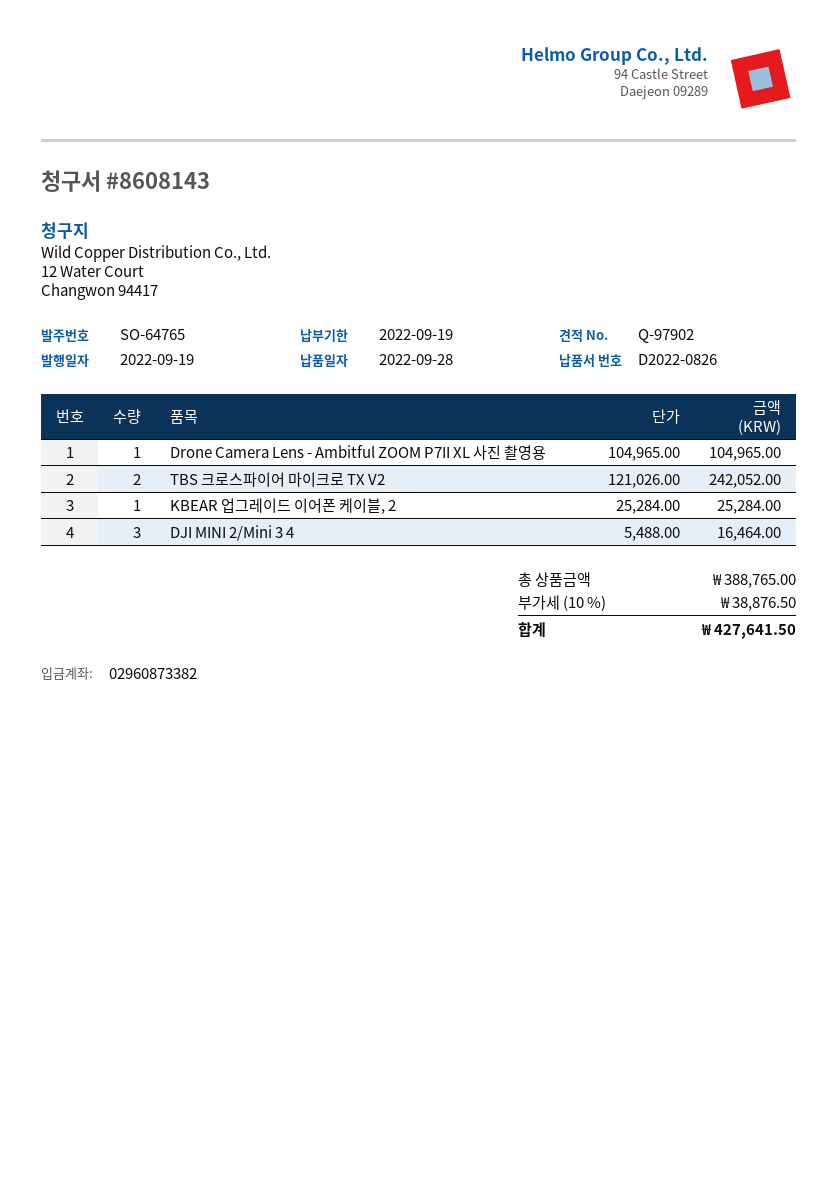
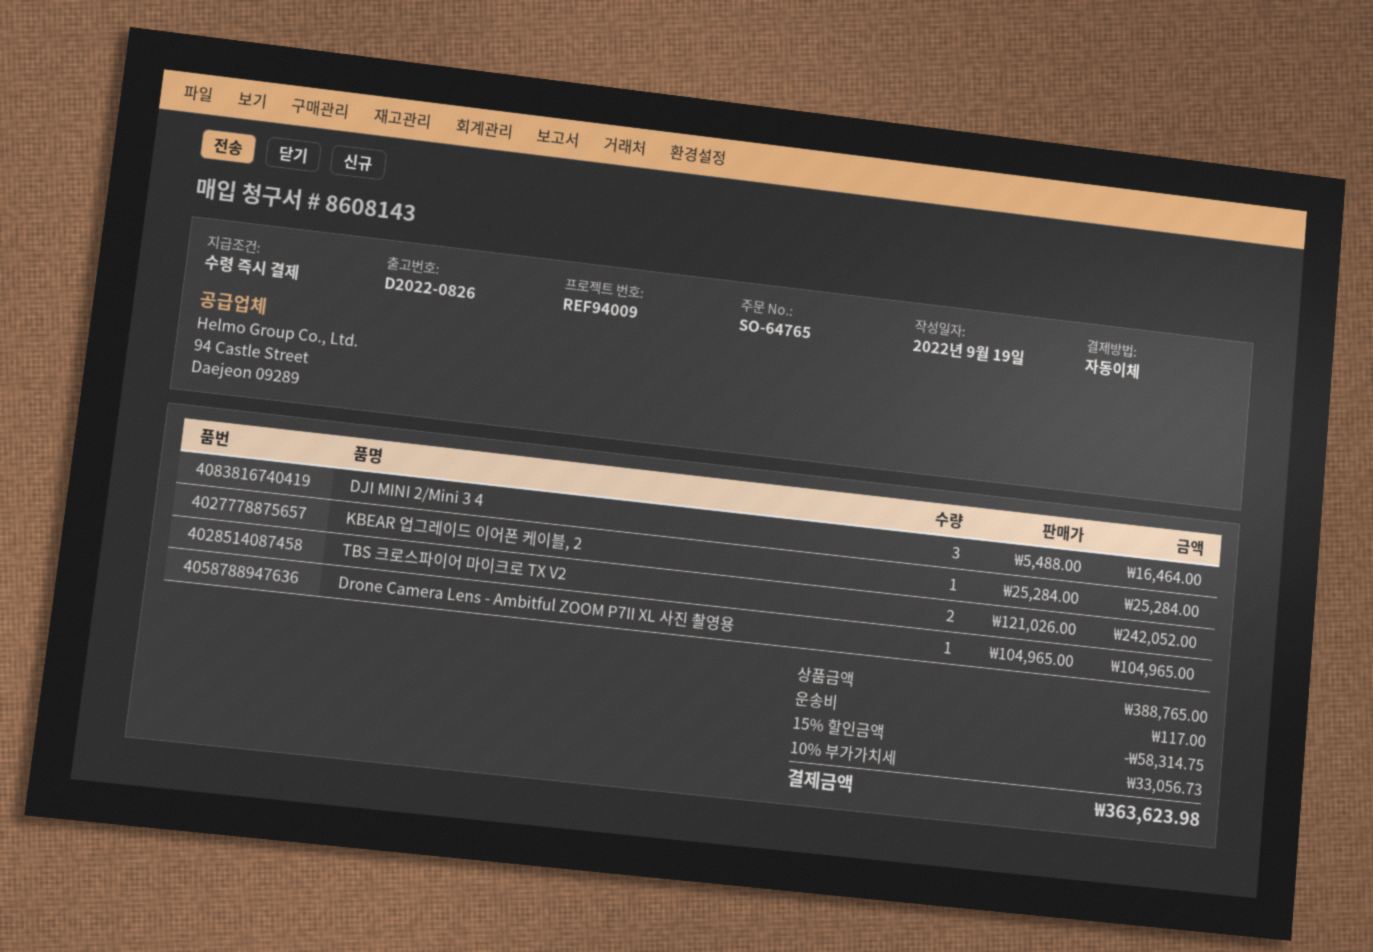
discount: none -> 15% = 58314.75
shipping: none -> 117.00
tax: 10% = 38876.50 -> 10% = 33056.73
total: 427641.50 -> 363623.98

